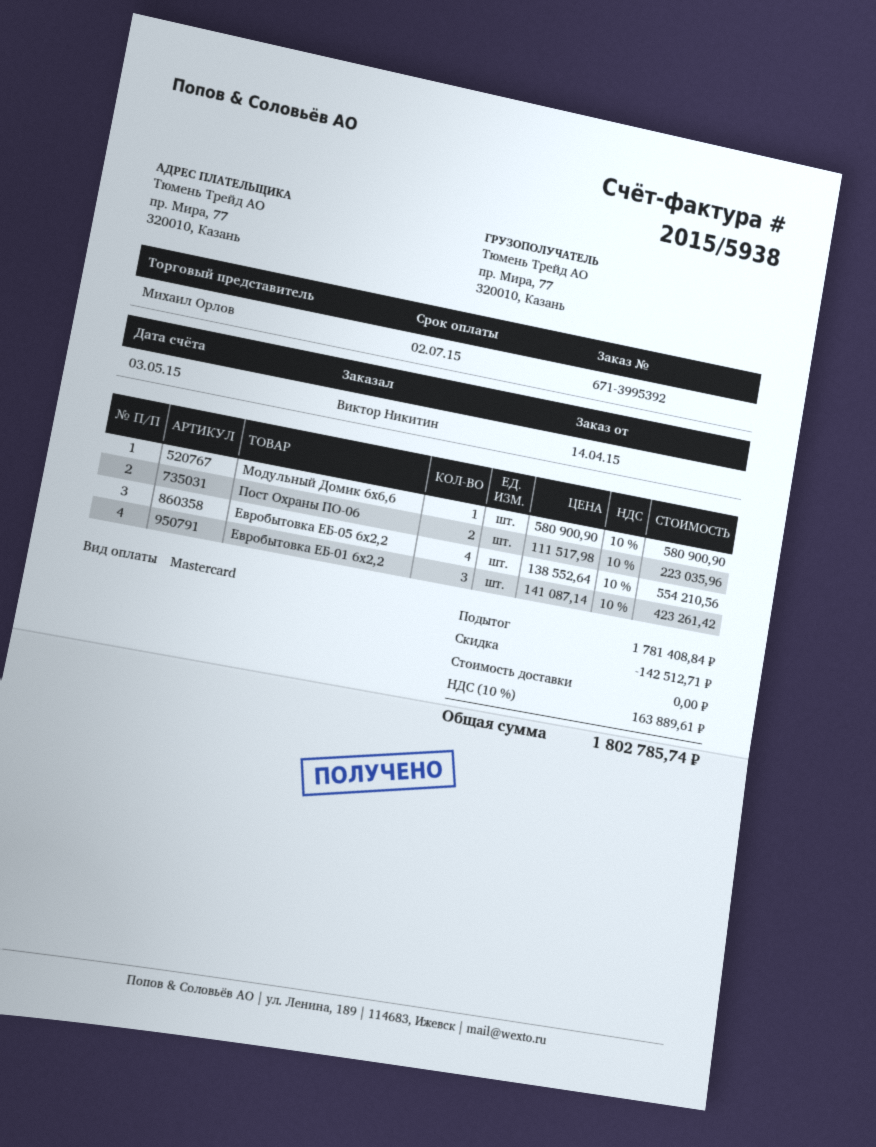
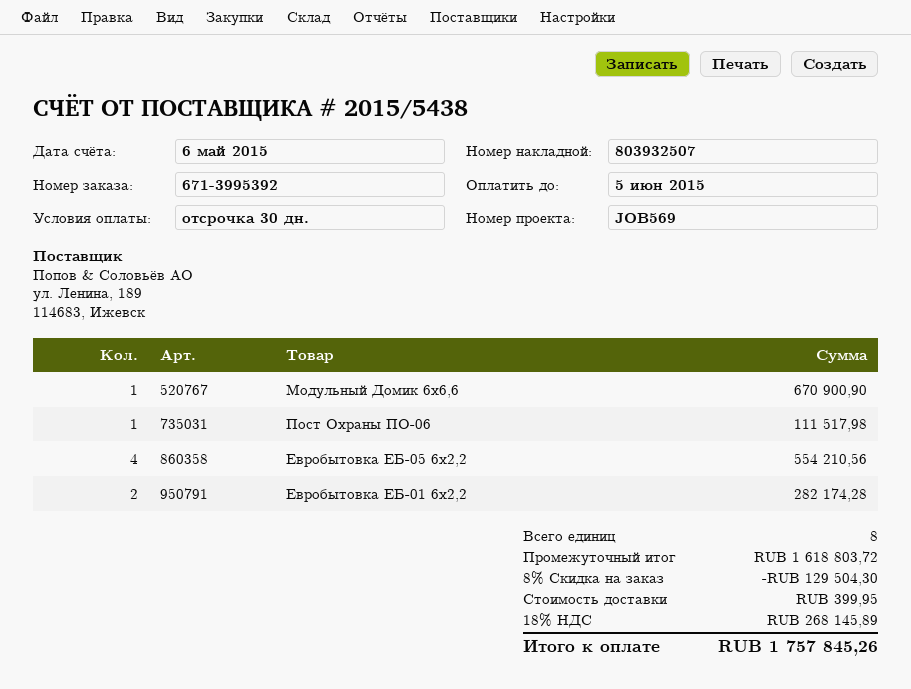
invoice number: 2015/5938 -> 2015/5438
invoice date: 2015-05-03 -> 2015-05-06
due date: 2015-07-02 -> 2015-06-05
Модульный Домик 6х6,6: 1 for 580900.90 -> 1 for 670900.90
Пост Охраны ПО-06: 2 for 223035.96 -> 1 for 111517.98
Евробытовка ЕБ-01 6х2,2: 3 for 423261.42 -> 2 for 282174.28
subtotal: 1781408.84 -> 1618803.72
discount: 142512.71 -> 129504.30
shipping: 0.00 -> 399.95
tax: 10% = 163889.61 -> 18% = 268145.89
total: 1802785.74 -> 1757845.26

